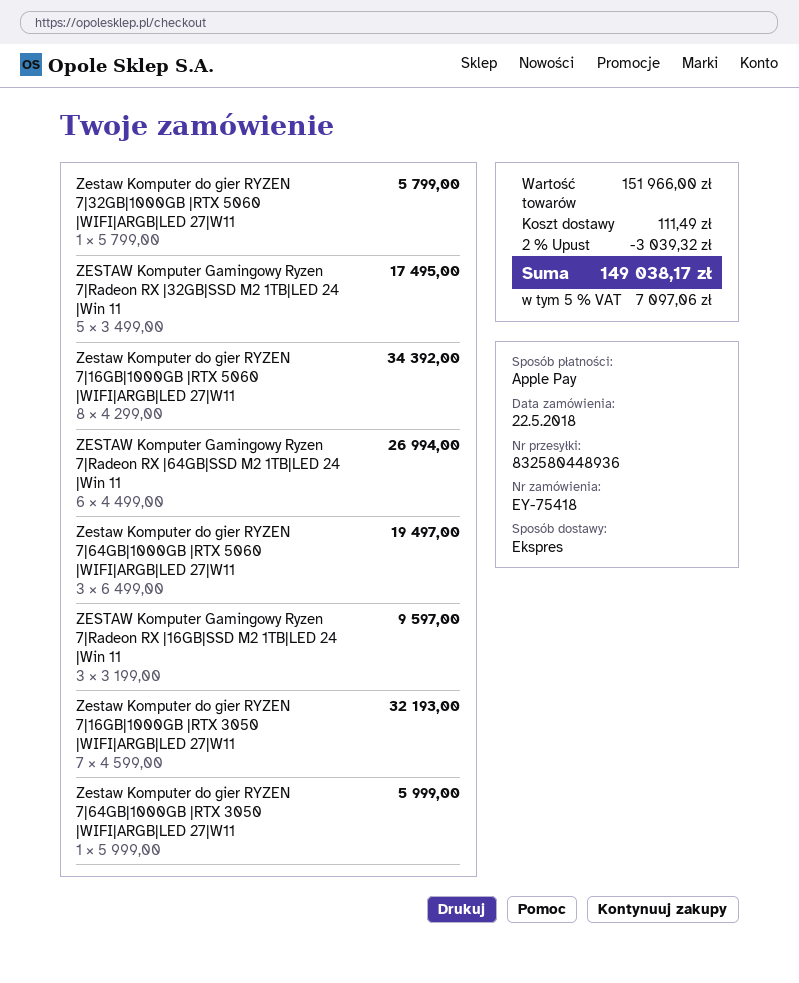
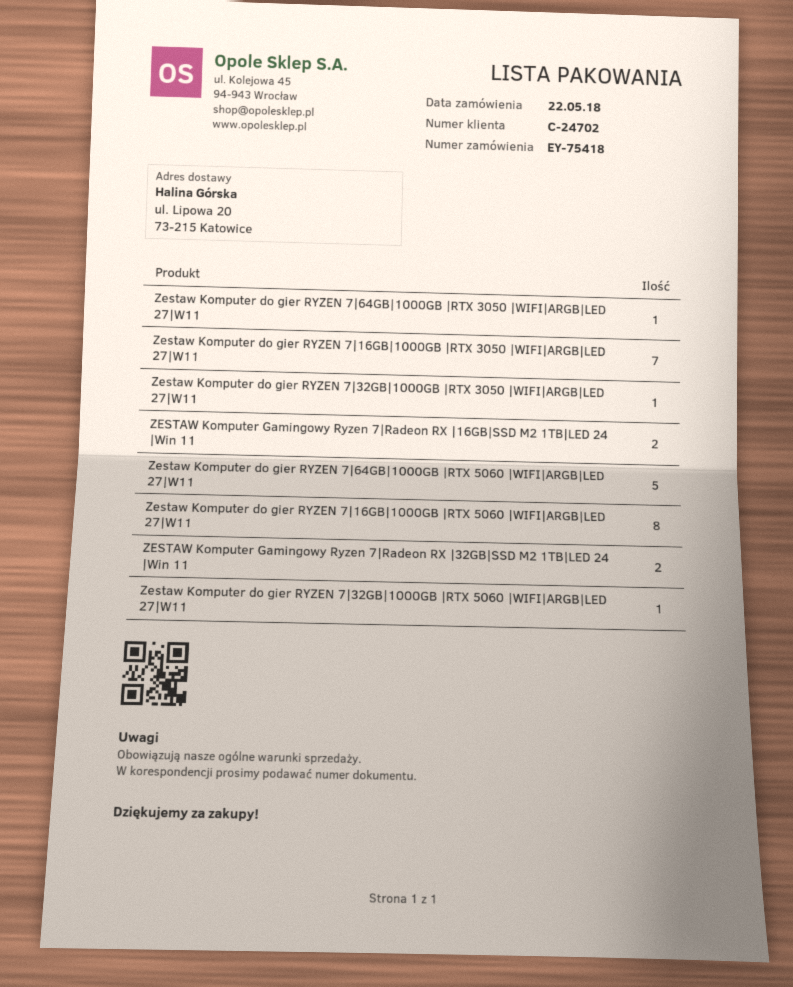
ZESTAW Komputer Gamingowy Ryzen 7|Radeon RX |32GB|SSD M2 1TB|LED 24 |Win 11: 5 -> 2
ZESTAW Komputer Gamingowy Ryzen 7|Radeon RX |64GB|SSD M2 1TB|LED 24 |Win 11: 6 -> none
Zestaw Komputer do gier RYZEN 7|64GB|1000GB |RTX 5060 |WIFI|ARGB|LED 27|W11: 3 -> 5
ZESTAW Komputer Gamingowy Ryzen 7|Radeon RX |16GB|SSD M2 1TB|LED 24 |Win 11: 3 -> 2
Zestaw Komputer do gier RYZEN 7|32GB|1000GB |RTX 3050 |WIFI|ARGB|LED 27|W11: none -> 1

